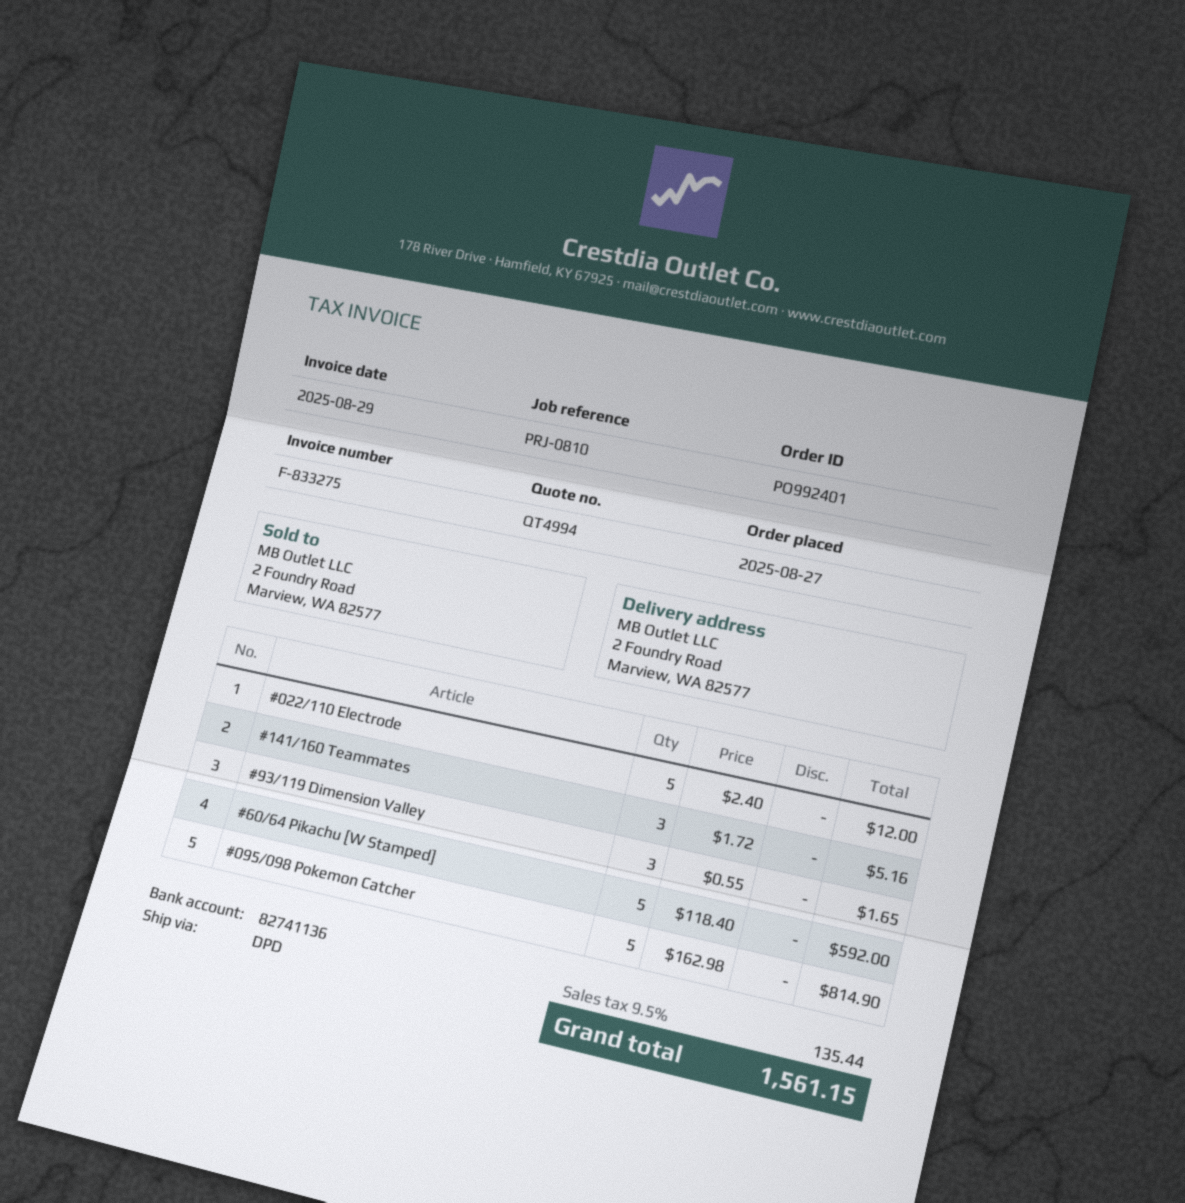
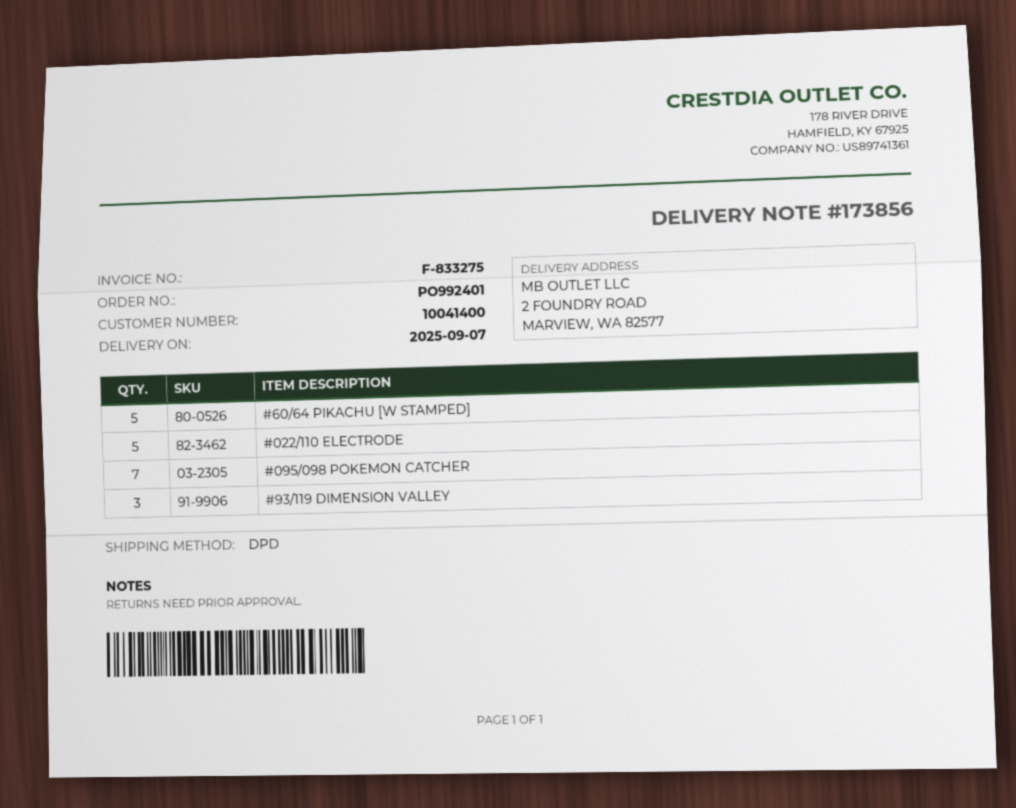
#141/160 Teammates: 3 -> none
#095/098 Pokemon Catcher: 5 -> 7

